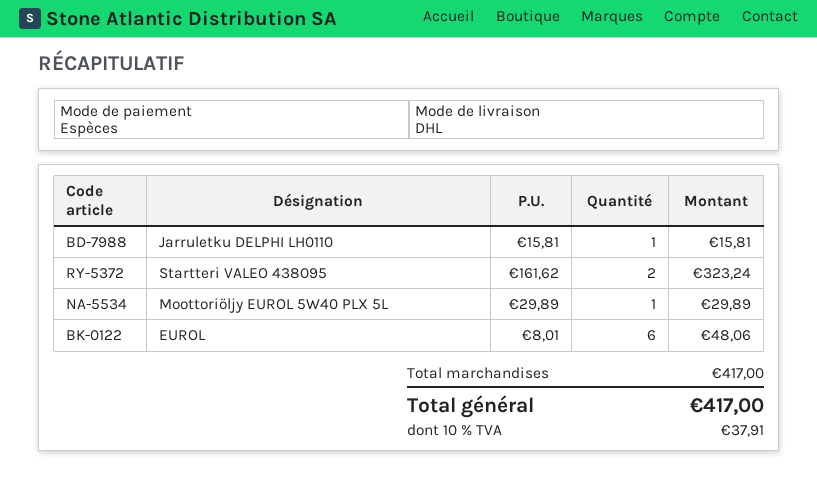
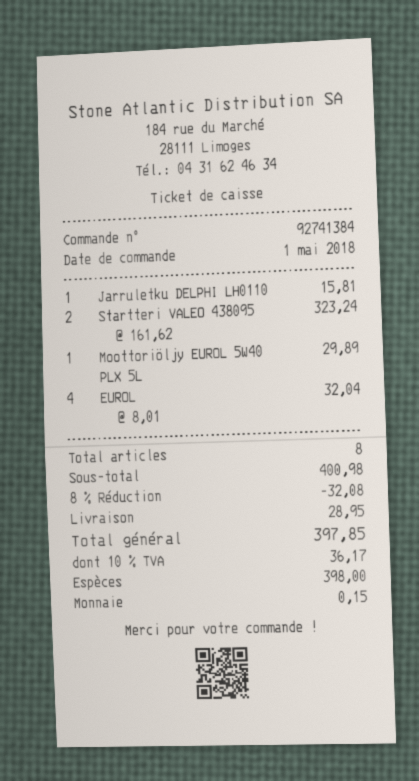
EUROL: 6 x 8.01 = 48.06 -> 4 x 8.01 = 32.04
subtotal: 417.00 -> 400.98
discount: none -> 8% = 32.08
shipping: none -> 28.95
tax: 10% = 37.91 -> 10% = 36.17
total: 417.00 -> 397.85

